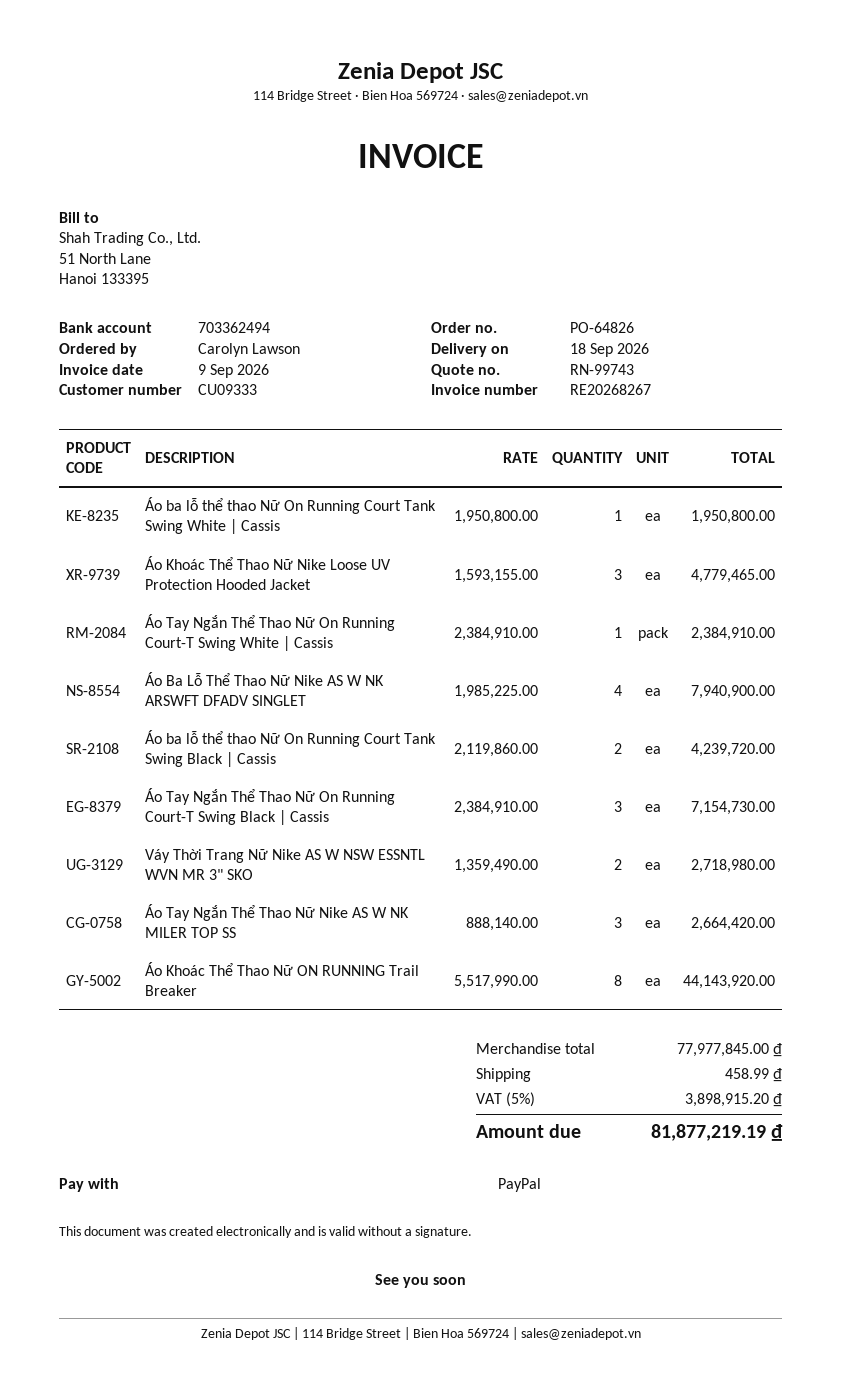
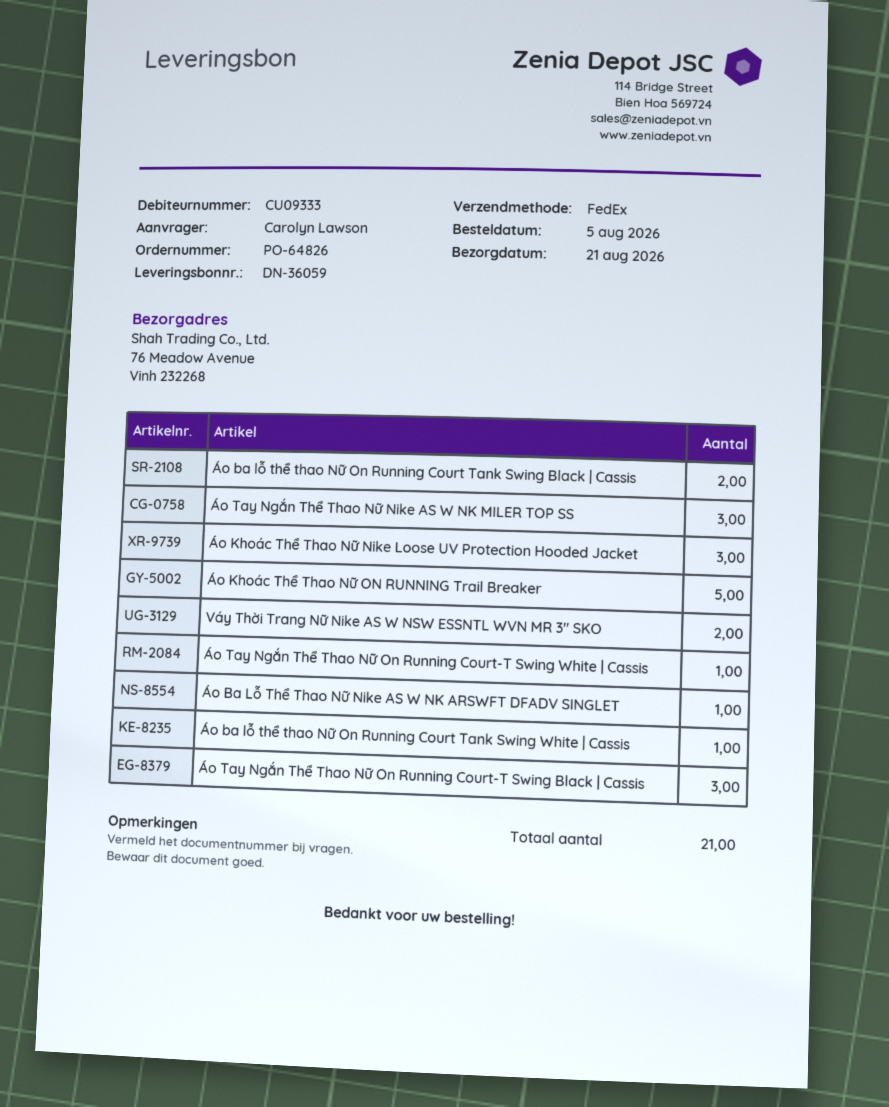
delivery date: 2026-09-18 -> 2026-08-21
Áo Ba Lỗ Thể Thao Nữ Nike AS W NK ARSWFT DFADV SINGLET: 4 -> 1
Áo Khoác Thể Thao Nữ ON RUNNING Trail Breaker: 8 -> 5

